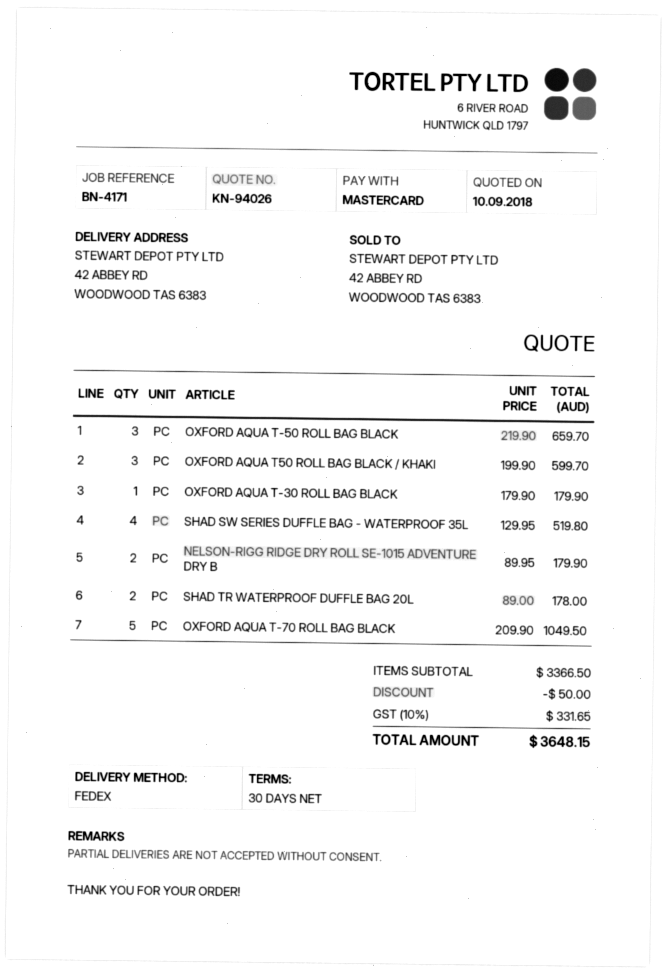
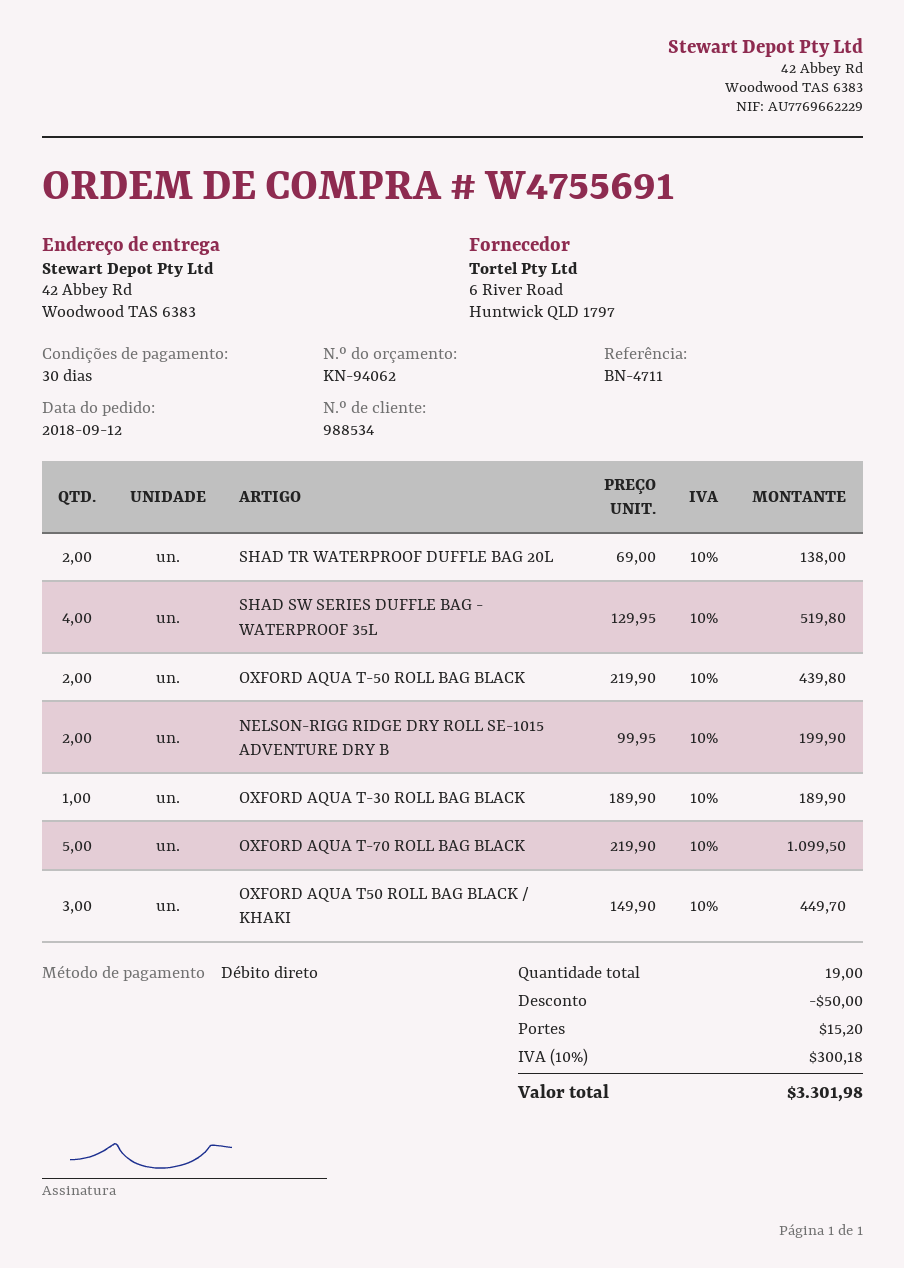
quote number: KN-94026 -> KN-94062
reference: BN-4171 -> BN-4711
payment method: Mastercard -> direct debit
OXFORD AQUA T-50 ROLL BAG BLACK: 3 x 219.90 = 659.70 -> 2 x 219.90 = 439.80
OXFORD AQUA T50 ROLL BAG BLACK / KHAKI: 3 x 199.90 = 599.70 -> 3 x 149.90 = 449.70
OXFORD AQUA T-30 ROLL BAG BLACK: 1 x 179.90 = 179.90 -> 1 x 189.90 = 189.90
NELSON-RIGG RIDGE DRY ROLL SE-1015 ADVENTURE DRY B: 2 x 89.95 = 179.90 -> 2 x 99.95 = 199.90
SHAD TR WATERPROOF DUFFLE BAG 20L: 2 x 89.00 = 178.00 -> 2 x 69.00 = 138.00
OXFORD AQUA T-70 ROLL BAG BLACK: 5 x 209.90 = 1049.50 -> 5 x 219.90 = 1099.50
shipping: none -> 15.20
tax: 10% = 331.65 -> 10% = 300.18
total: 3648.15 -> 3301.98

